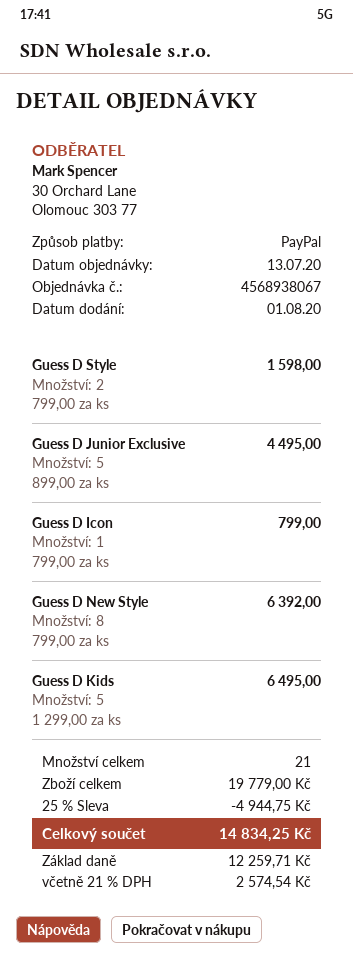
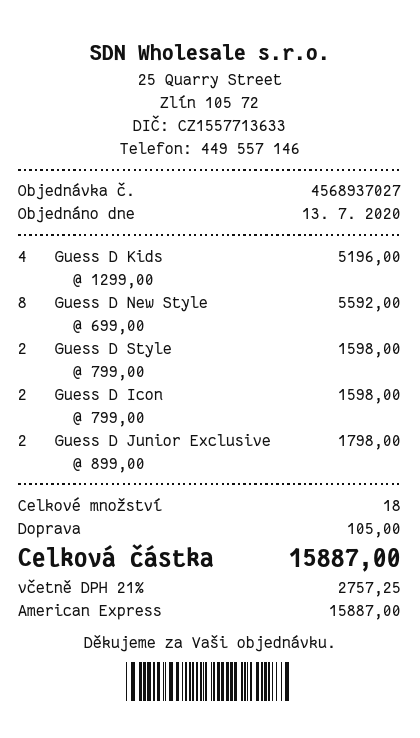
order number: 4568938067 -> 4568937027
payment method: PayPal -> American Express
Guess D Junior Exclusive: 5 x 899.00 = 4495.00 -> 2 x 899.00 = 1798.00
Guess D Icon: 1 x 799.00 = 799.00 -> 2 x 799.00 = 1598.00
Guess D New Style: 8 x 799.00 = 6392.00 -> 8 x 699.00 = 5592.00
Guess D Kids: 5 x 1299.00 = 6495.00 -> 4 x 1299.00 = 5196.00
total quantity: 21 -> 18
discount: 25% = 4944.75 -> none
shipping: none -> 105.00
tax: 21% = 2574.54 -> 21% = 2757.25
total: 14834.25 -> 15887.00

